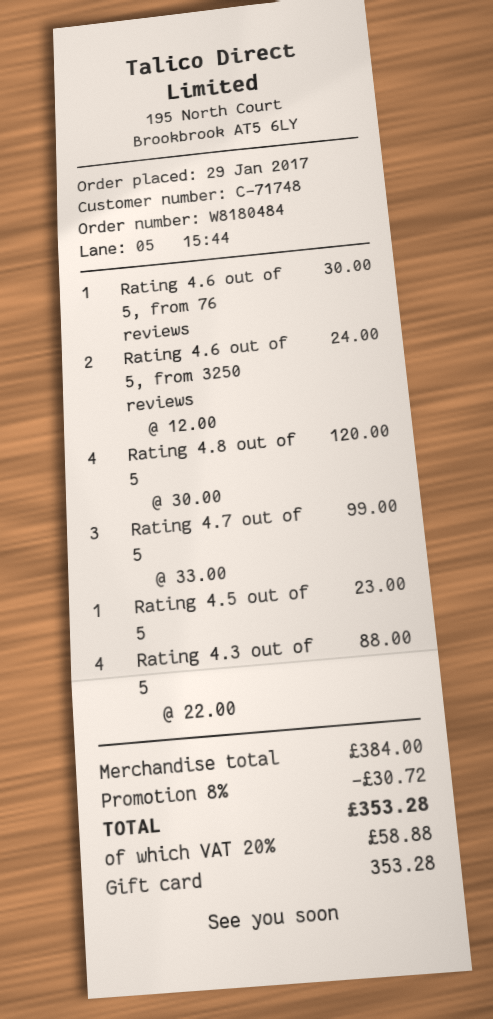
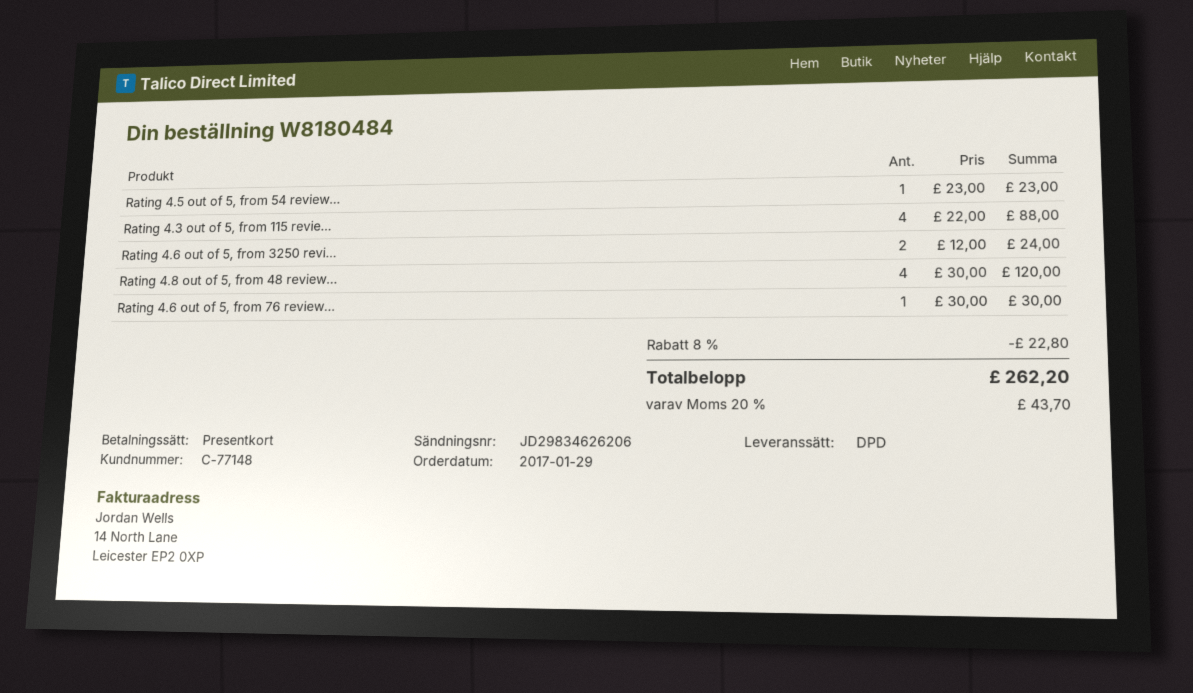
customer number: C-71748 -> C-77148
Rating 4.7 out of 5: 3 x 33.00 = 99.00 -> none
discount: 8% = 30.72 -> 8% = 22.80
tax: 20% = 58.88 -> 20% = 43.70
total: 353.28 -> 262.20

